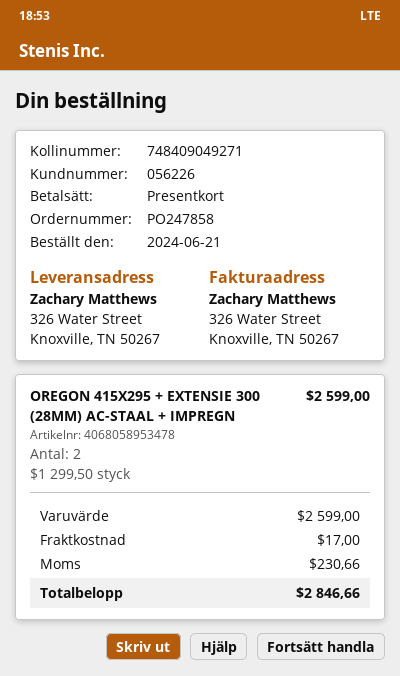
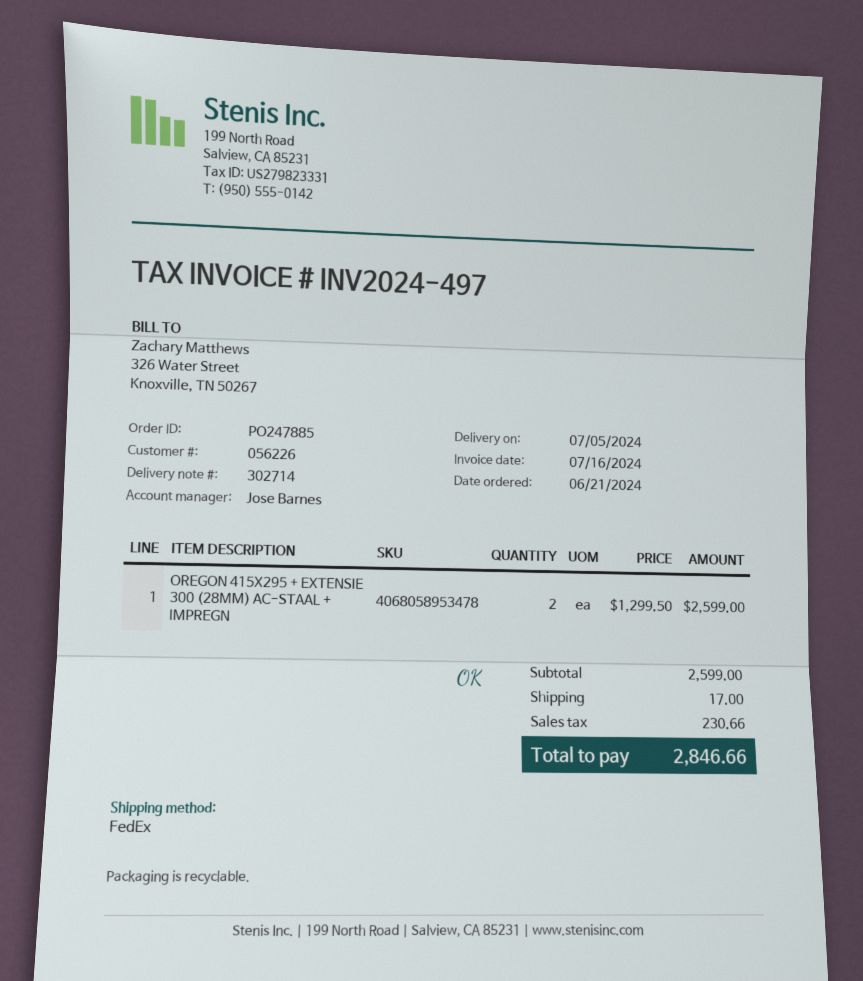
order number: PO247858 -> PO247885

